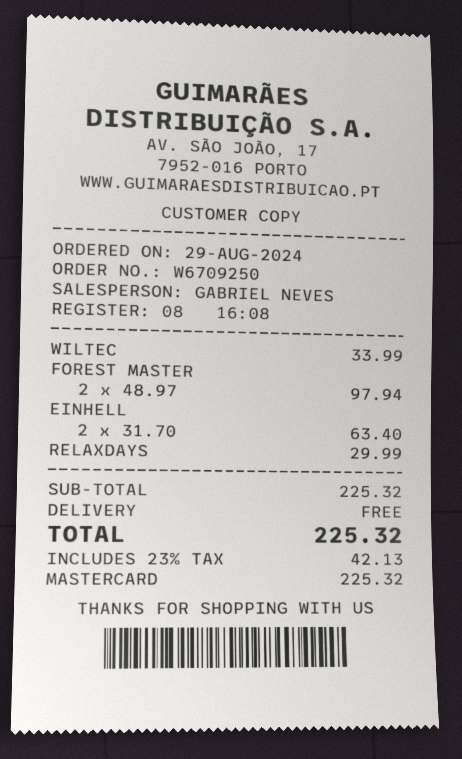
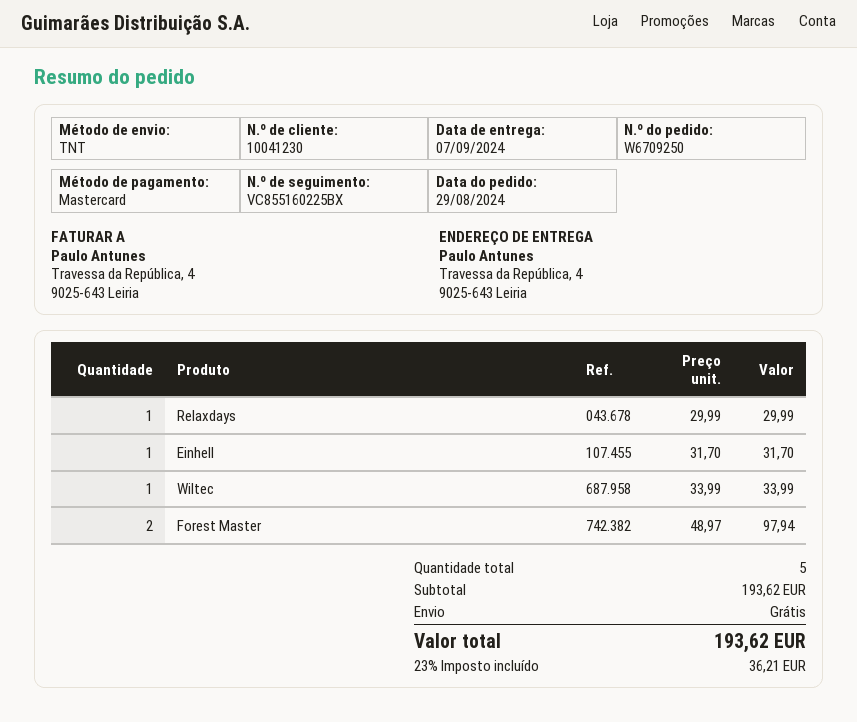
EINHELL: 2 x 31.70 = 63.40 -> 1 x 31.70 = 31.70
subtotal: 225.32 -> 193.62
tax: 23% = 42.13 -> 23% = 36.21
total: 225.32 -> 193.62

